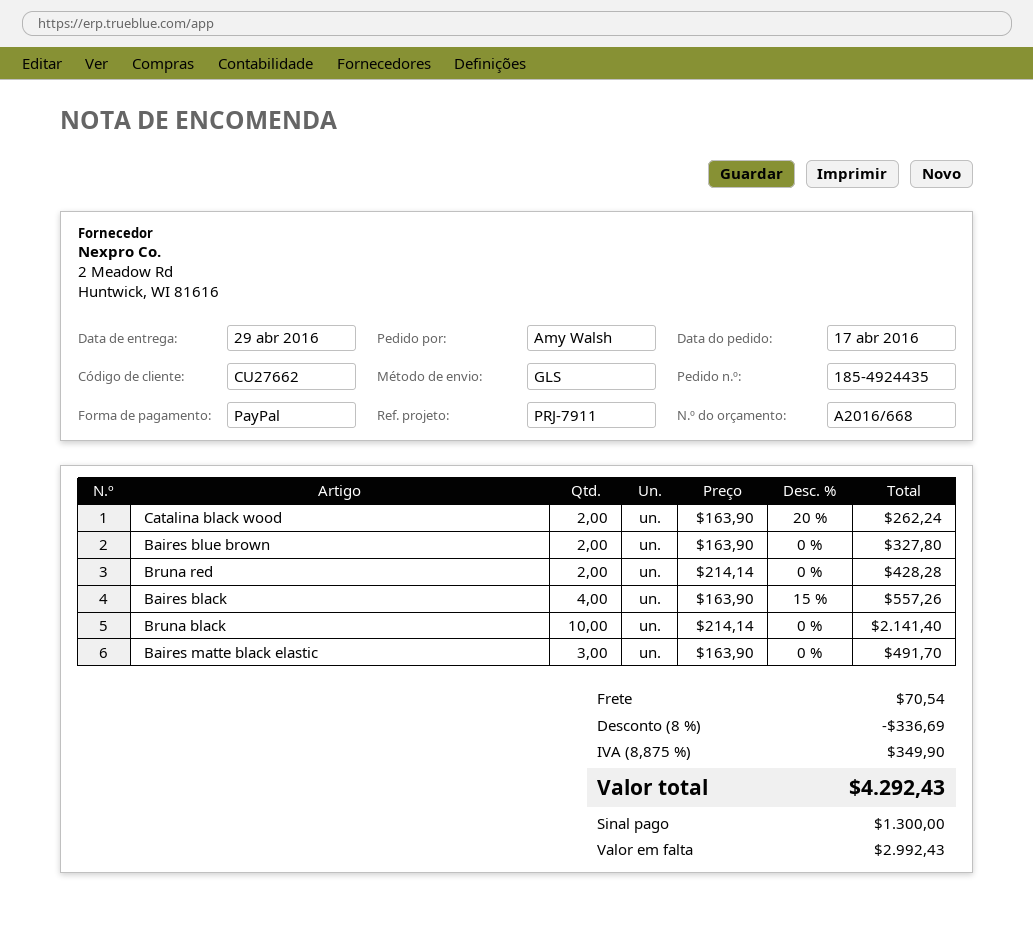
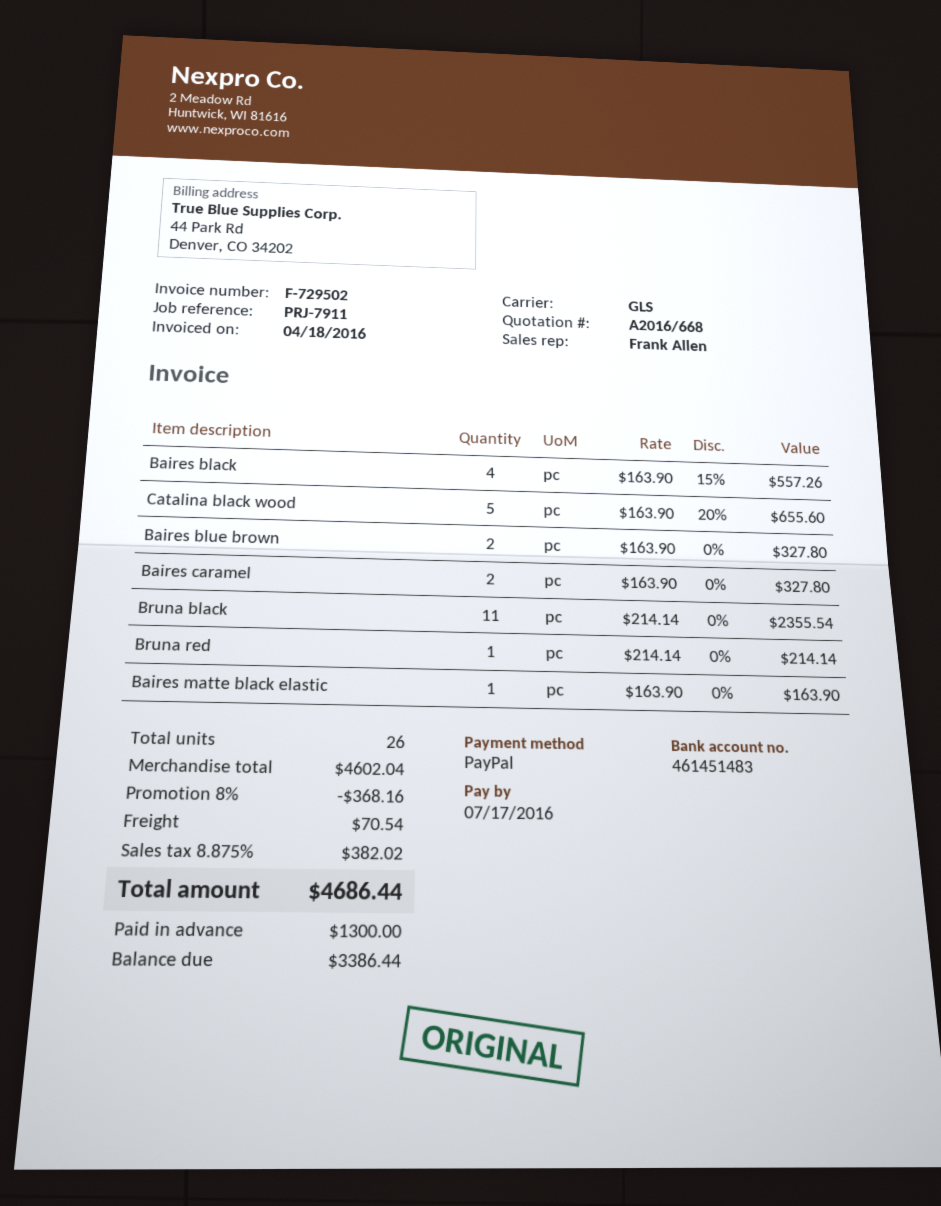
Catalina black wood: 2 x 163.90 - 20% = 262.24 -> 5 x 163.90 - 20% = 655.60
Bruna red: 2 x 214.14 = 428.28 -> 1 x 214.14 = 214.14
Bruna black: 10 x 214.14 = 2141.40 -> 11 x 214.14 = 2355.54
Baires matte black elastic: 3 x 163.90 = 491.70 -> 1 x 163.90 = 163.90
Baires caramel: none -> 2 x 163.90 = 327.80
discount: 8% = 336.69 -> 8% = 368.16
tax: 8.875% = 349.90 -> 8.875% = 382.02
total: 4292.43 -> 4686.44
balance: 2992.43 -> 3386.44

